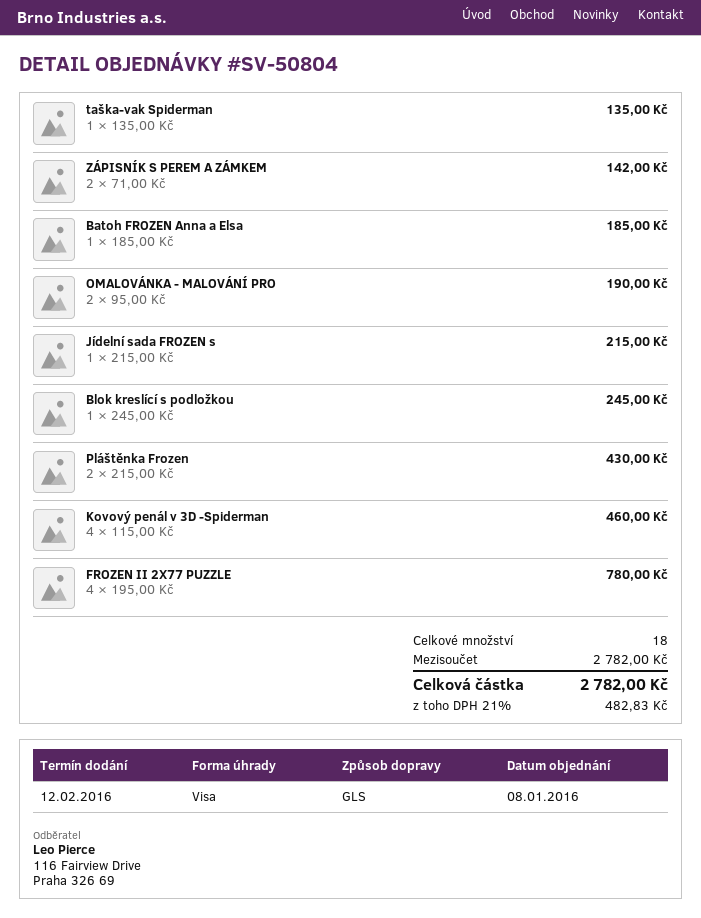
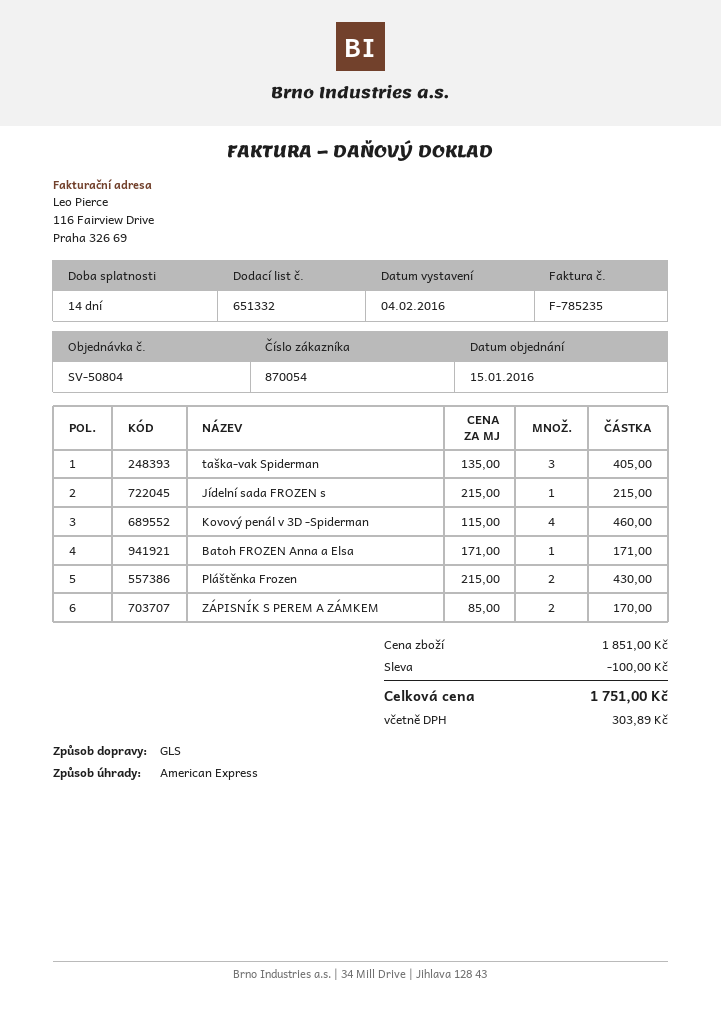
order date: 2016-01-08 -> 2016-01-15
payment method: Visa -> American Express
taška-vak Spiderman: 1 x 135.00 = 135.00 -> 3 x 135.00 = 405.00
ZÁPISNÍK S PEREM A ZÁMKEM: 2 x 71.00 = 142.00 -> 2 x 85.00 = 170.00
Batoh FROZEN Anna a Elsa: 1 x 185.00 = 185.00 -> 1 x 171.00 = 171.00
OMALOVÁNKA - MALOVÁNÍ PRO: 2 x 95.00 = 190.00 -> none
Blok kreslící s podložkou: 1 x 245.00 = 245.00 -> none
FROZEN II 2X77 PUZZLE: 4 x 195.00 = 780.00 -> none
subtotal: 2782.00 -> 1851.00
discount: none -> 100.00
tax: 482.83 -> 303.89
total: 2782.00 -> 1751.00

